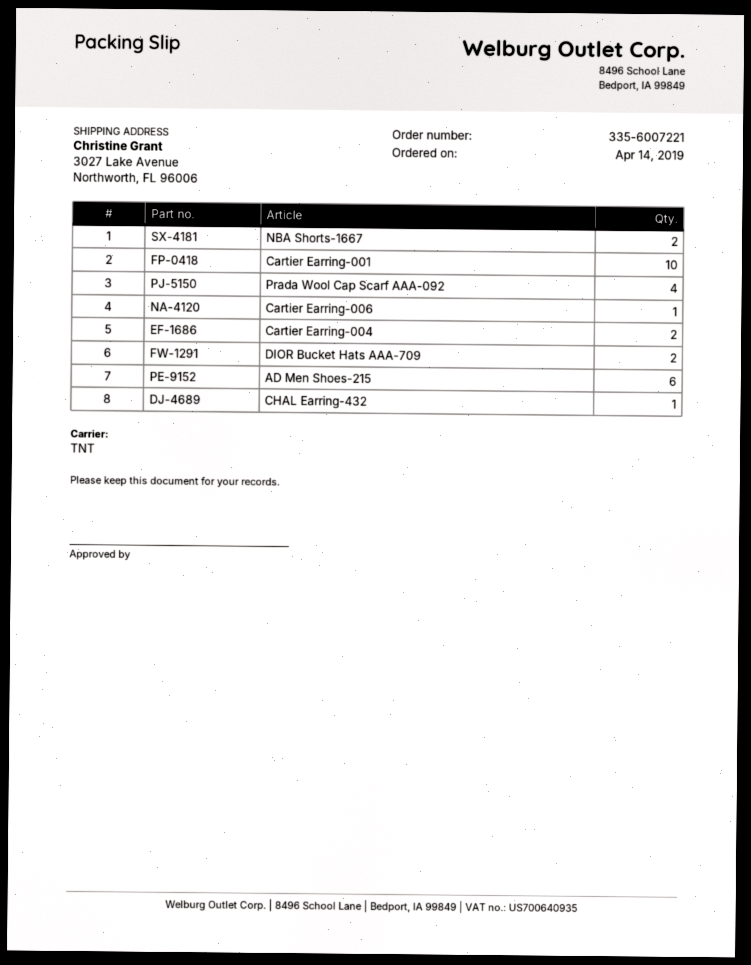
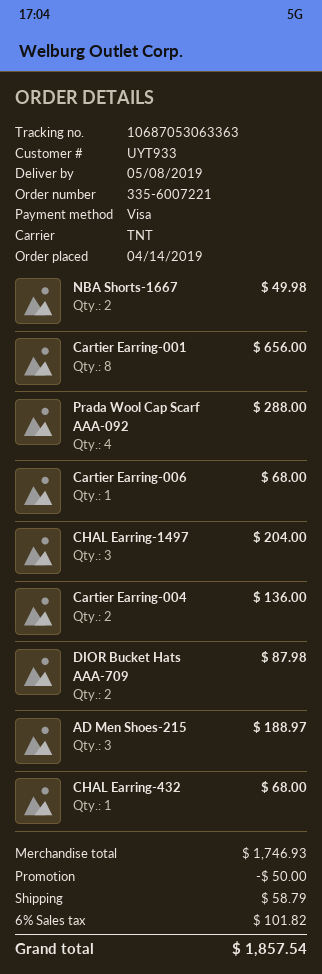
Cartier Earring-001: 10 -> 8
AD Men Shoes-215: 6 -> 3
CHAL Earring-1497: none -> 3

